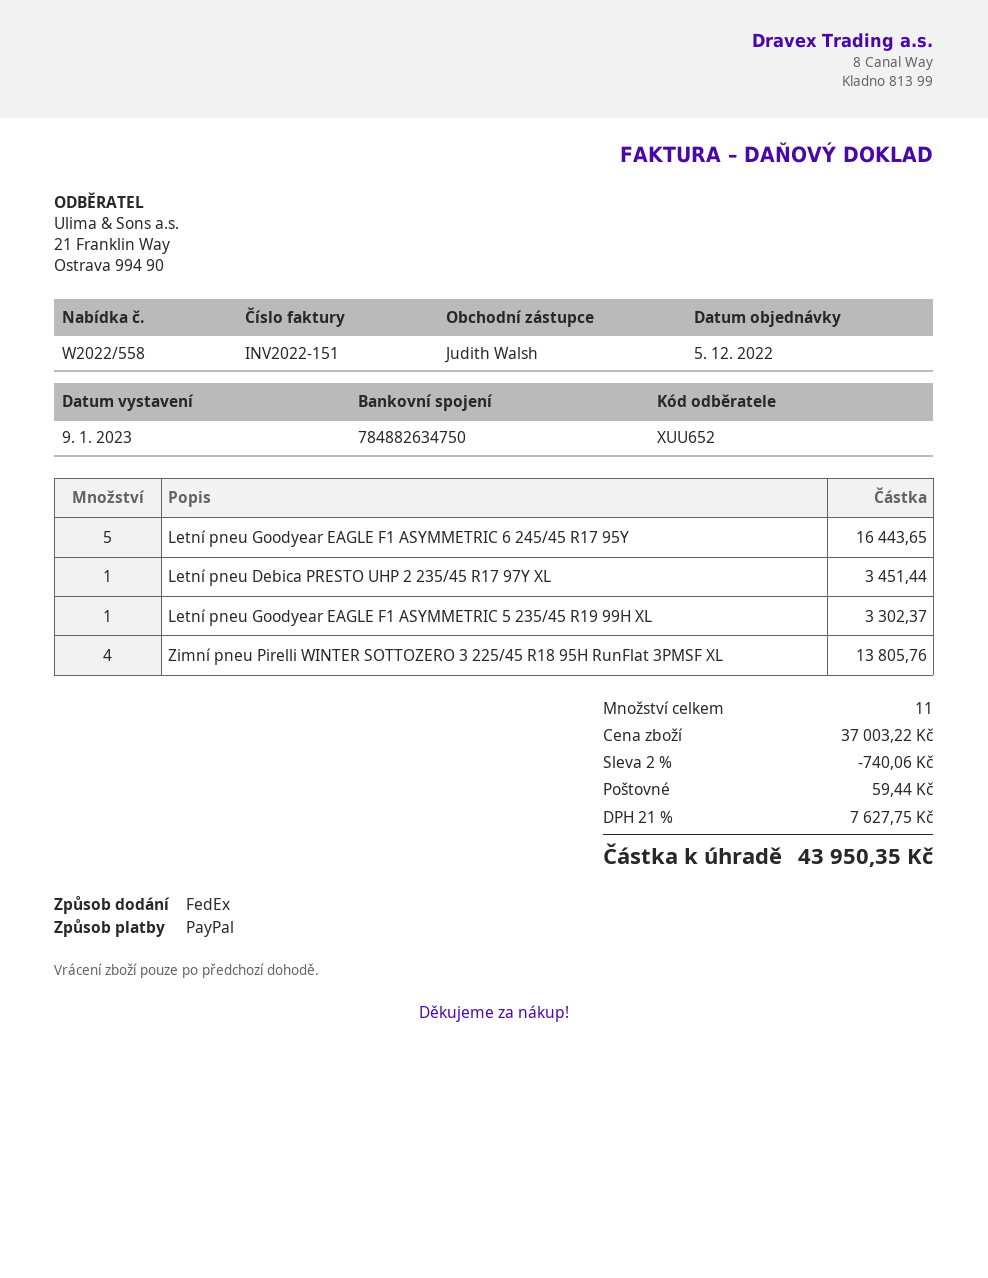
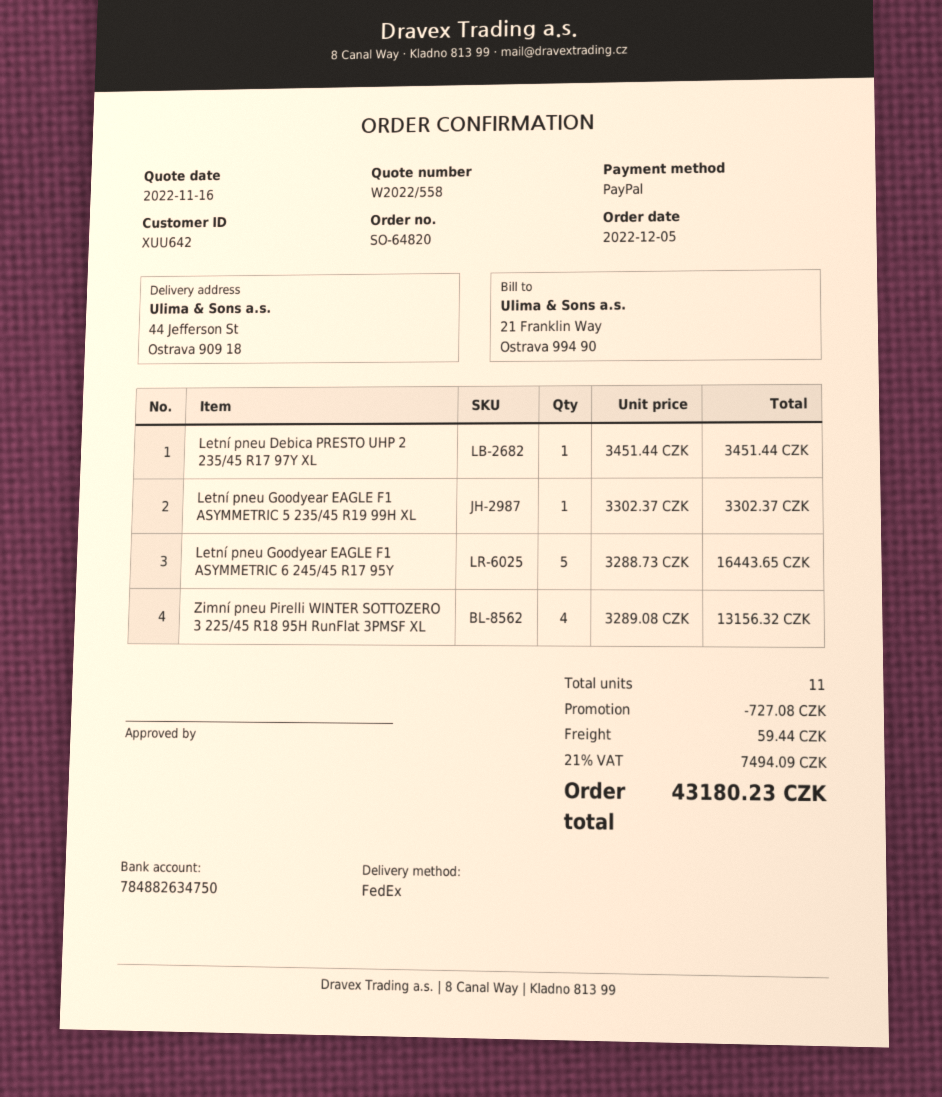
customer number: XUU652 -> XUU642
Zimní pneu Pirelli WINTER SOTTOZERO 3 225/45 R18 95H RunFlat 3PMSF XL: 4 for 13805.76 -> 4 for 13156.32
discount: 740.06 -> 727.08
tax: 21% = 7627.75 -> 21% = 7494.09
total: 43950.35 -> 43180.23

